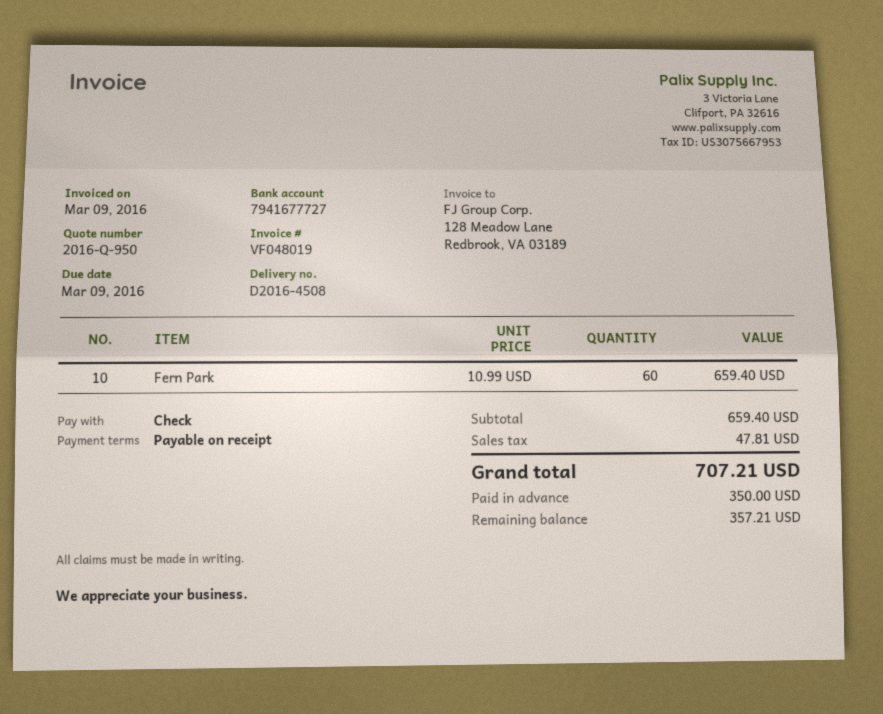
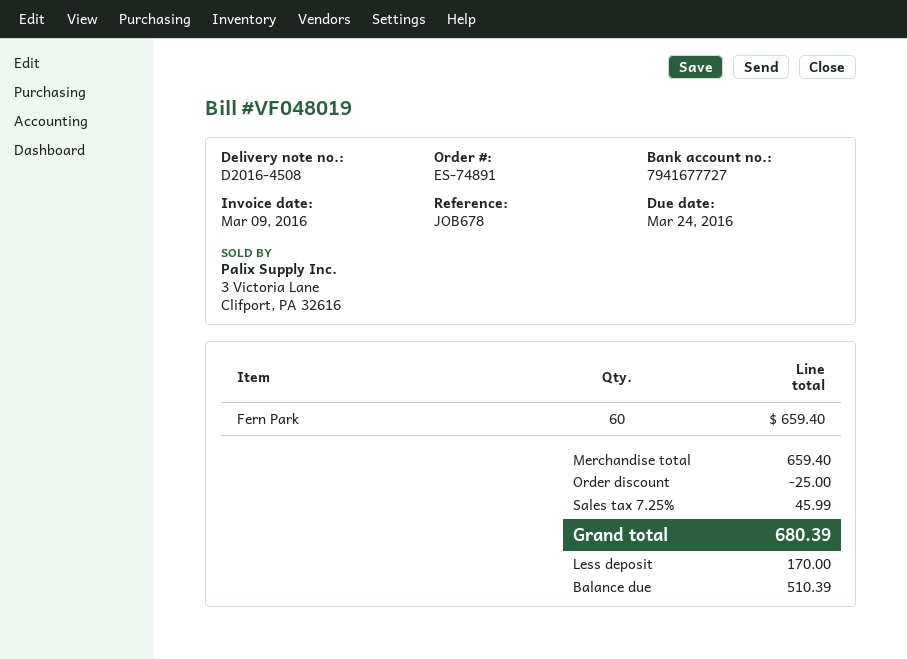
due date: 2016-03-09 -> 2016-03-24
discount: none -> 25.00
tax: 47.81 -> 45.99
total: 707.21 -> 680.39
deposit: 350.00 -> 170.00
balance: 357.21 -> 510.39

